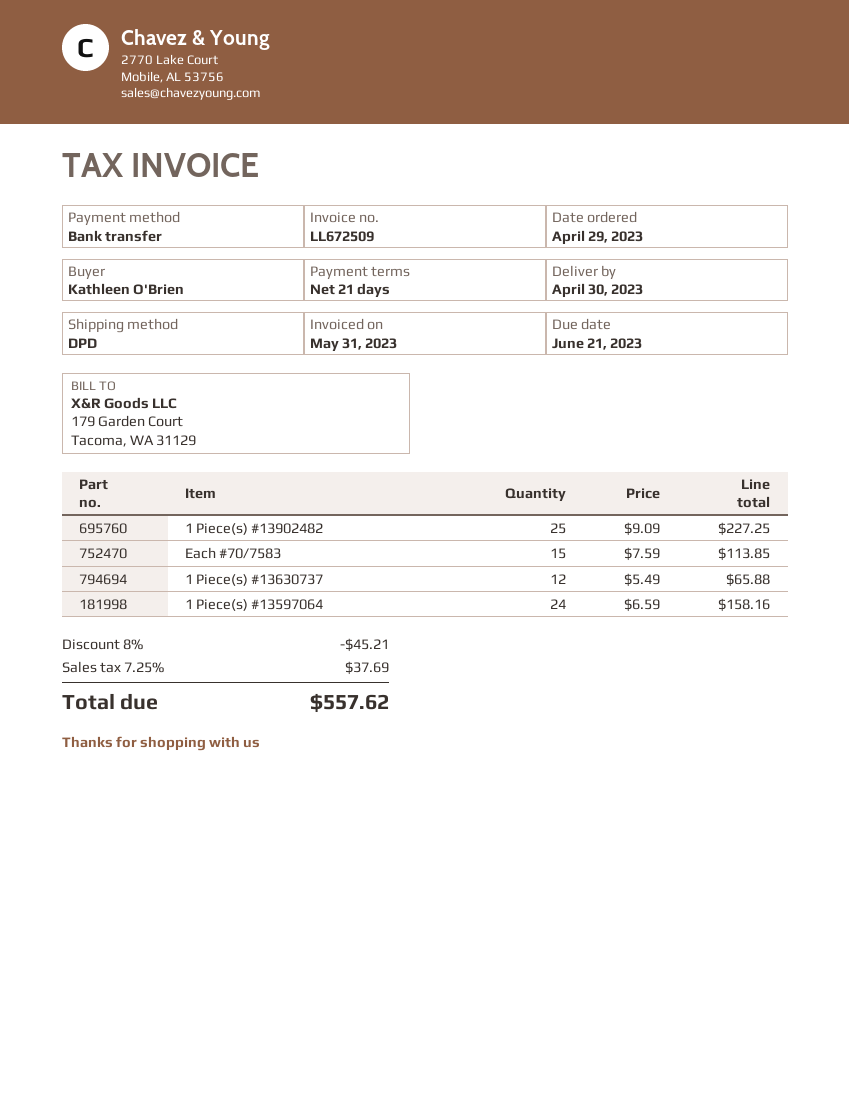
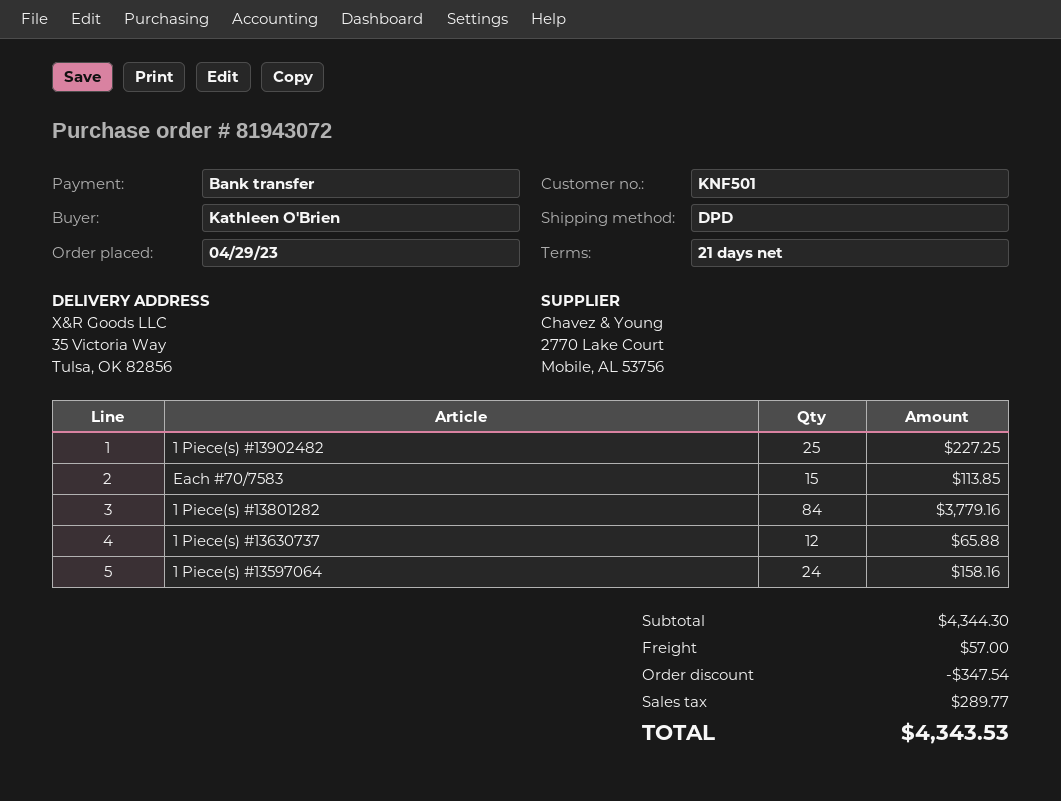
1 Piece(s) #13801282: none -> 84 for 3779.16
discount: 45.21 -> 347.54
shipping: none -> 57.00
tax: 37.69 -> 289.77
total: 557.62 -> 4343.53

